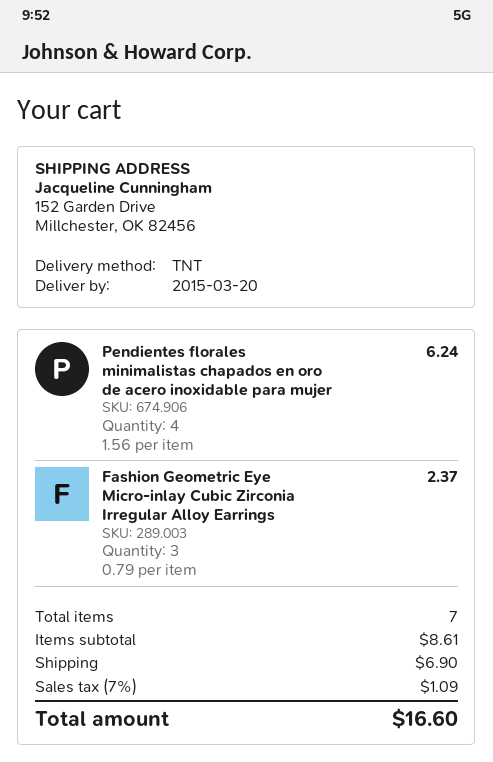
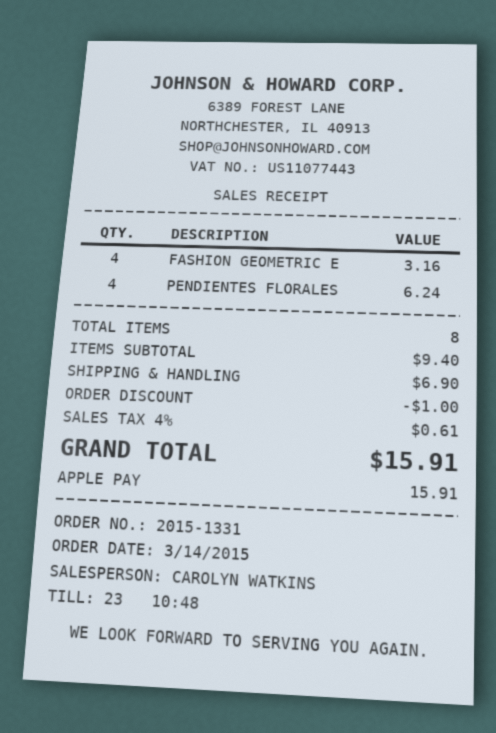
Fashion Geometric Eye Micro-inlay Cubic Zirconia Irregular Alloy Earrings: 3 for 2.37 -> 4 for 3.16
total quantity: 7 -> 8
subtotal: 8.61 -> 9.40
discount: none -> 1.00
tax: 7% = 1.09 -> 4% = 0.61
total: 16.60 -> 15.91

